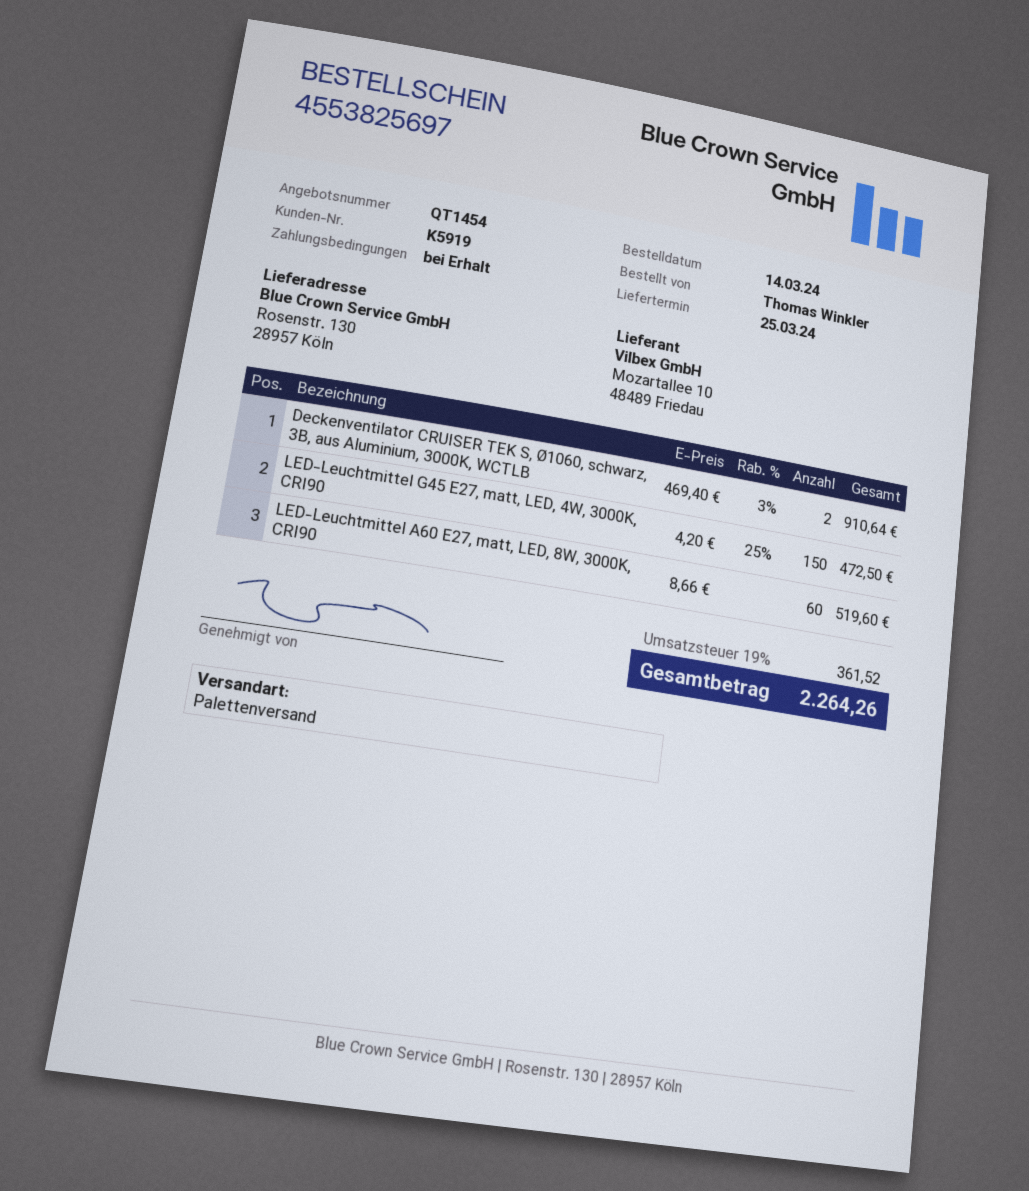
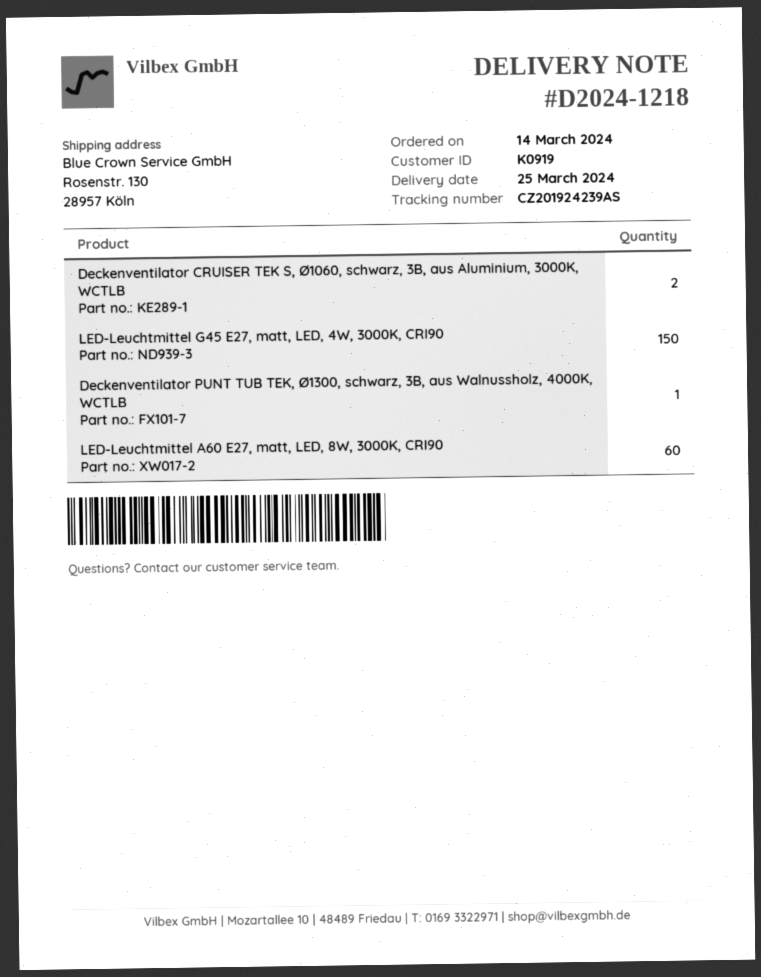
customer number: K5919 -> K0919
Deckenventilator PUNT TUB TEK, Ø1300, schwarz, 3B, aus Walnussholz, 4000K, WCTLB: none -> 1

